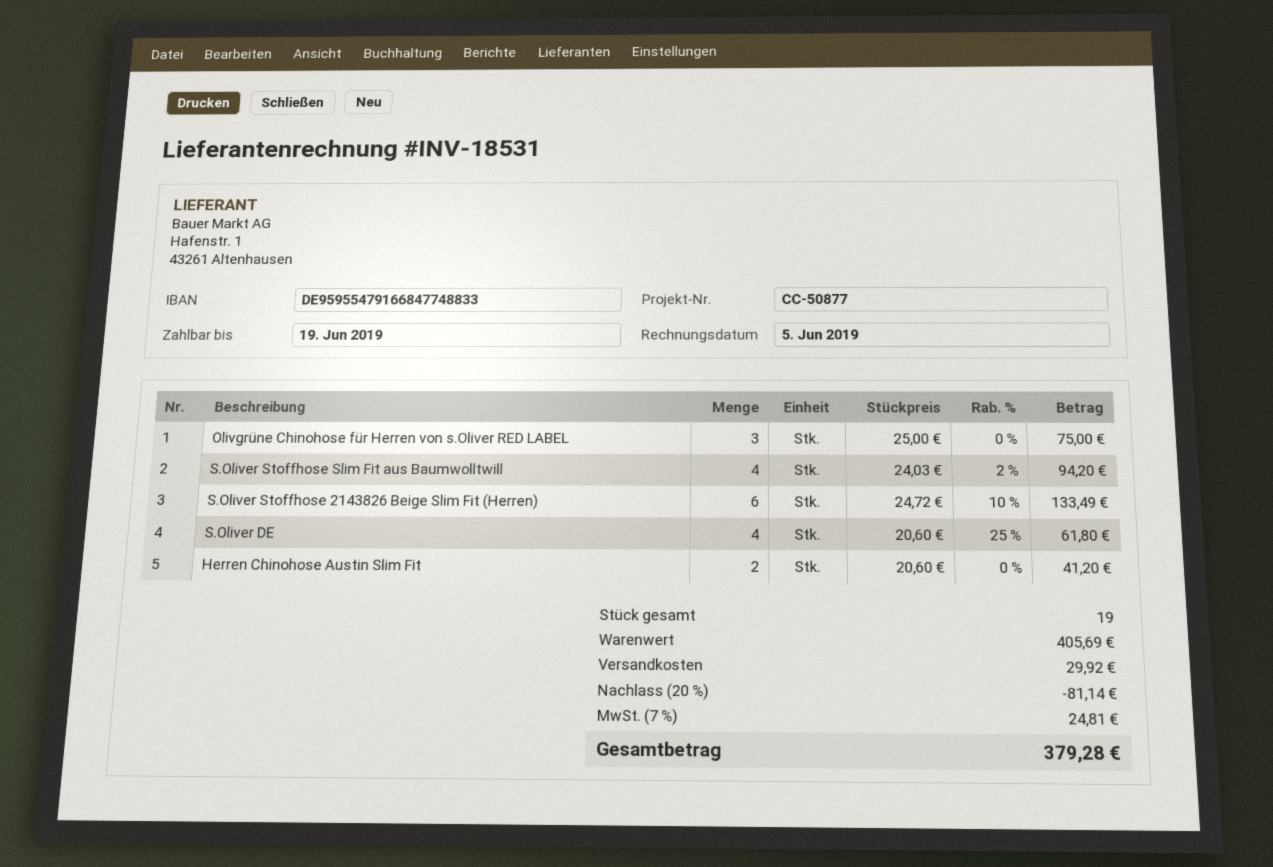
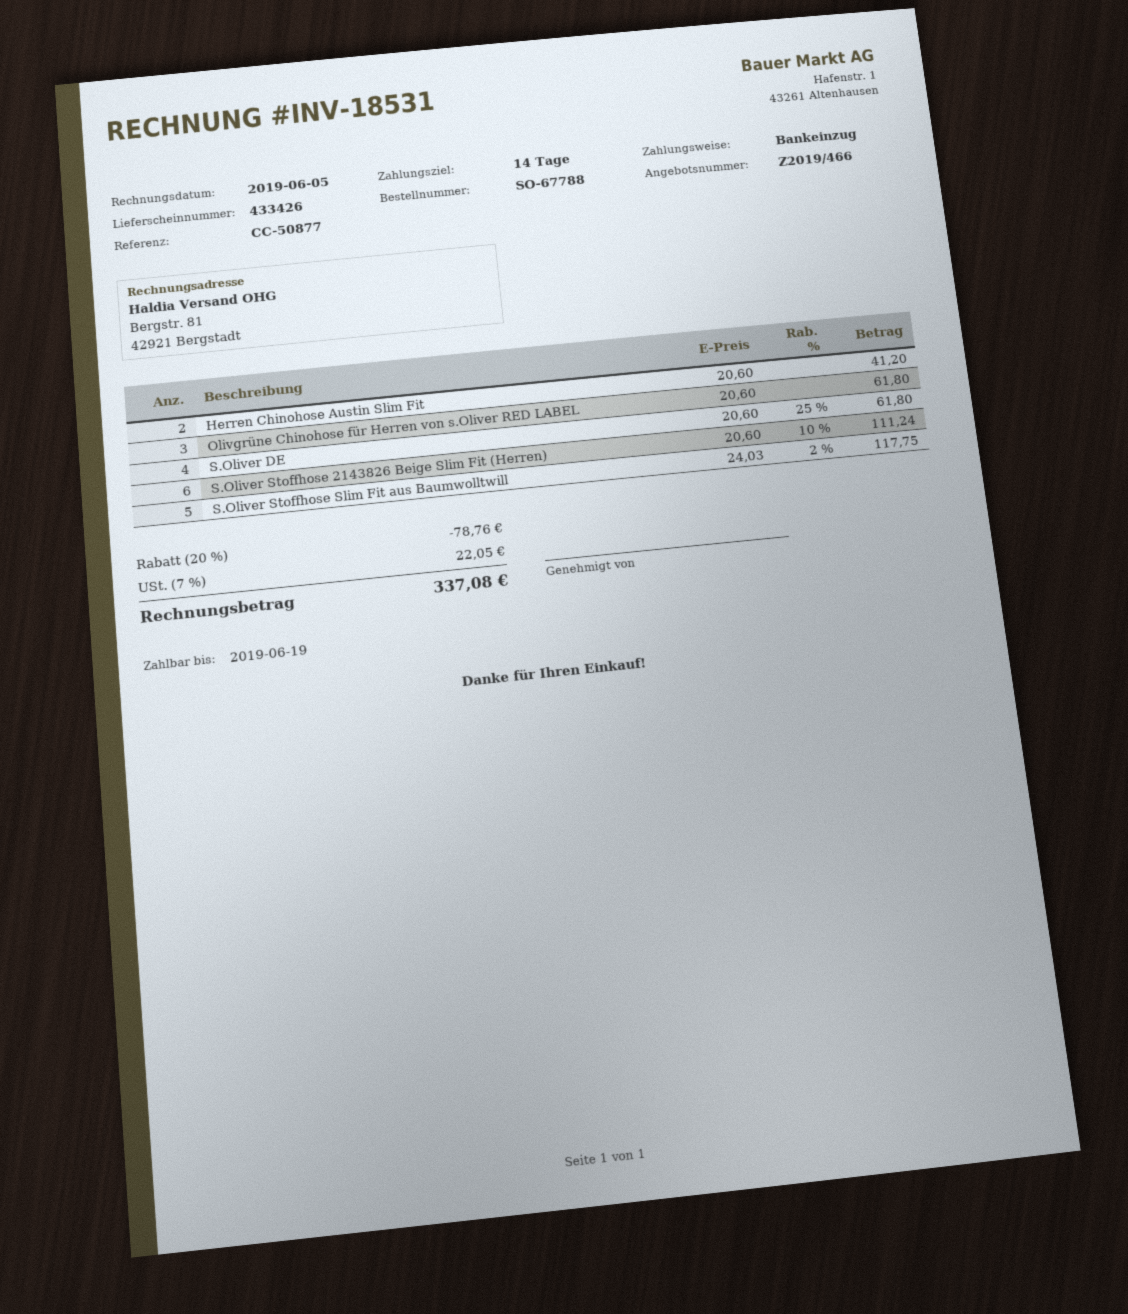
Olivgrüne Chinohose für Herren von s.Oliver RED LABEL: 3 x 25.00 = 75.00 -> 3 x 20.60 = 61.80
S.Oliver Stoffhose Slim Fit aus Baumwolltwill: 4 x 24.03 - 2% = 94.20 -> 5 x 24.03 - 2% = 117.75
S.Oliver Stoffhose 2143826 Beige Slim Fit (Herren): 6 x 24.72 - 10% = 133.49 -> 6 x 20.60 - 10% = 111.24
discount: 20% = 81.14 -> 20% = 78.76
shipping: 29.92 -> none
tax: 7% = 24.81 -> 7% = 22.05
total: 379.28 -> 337.08

